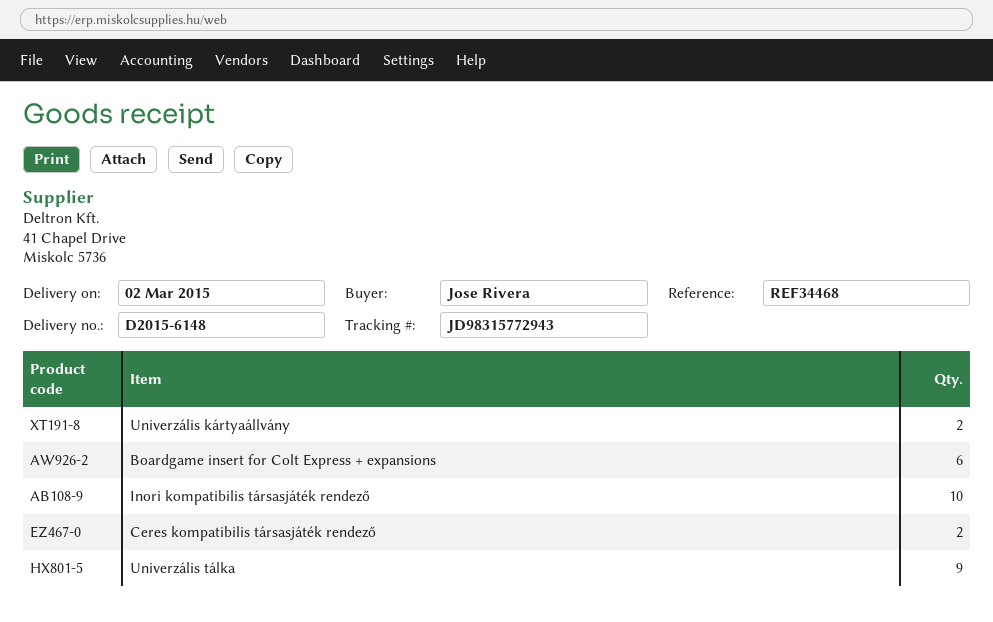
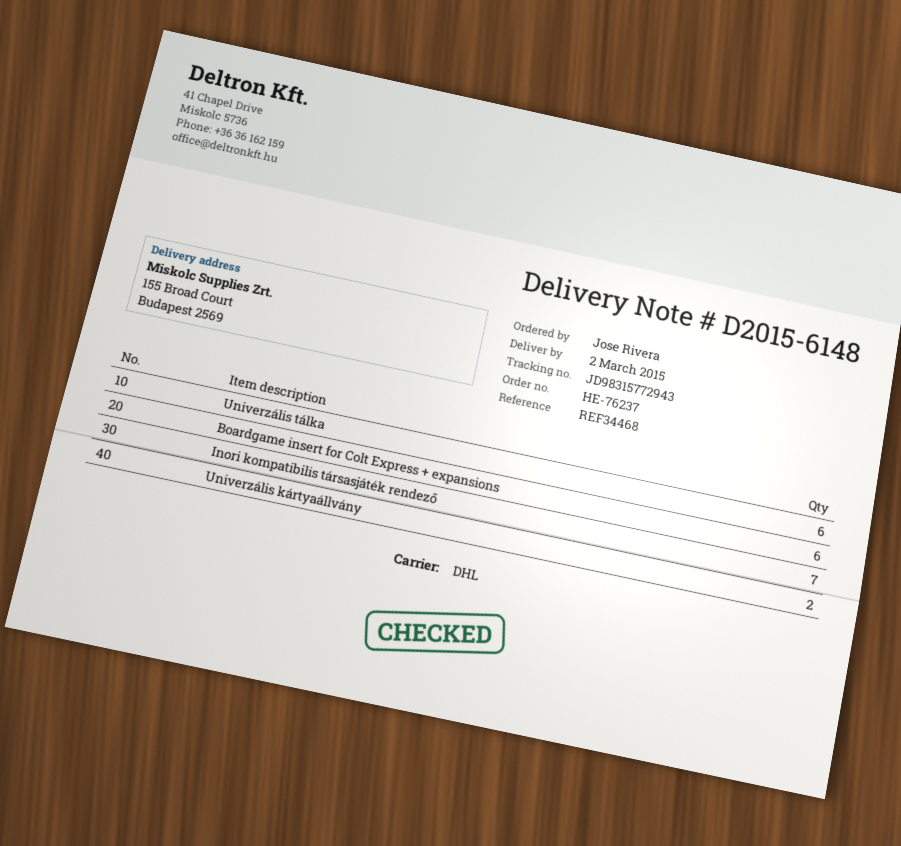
Inori kompatibilis társasjáték rendező: 10 -> 7
Ceres kompatibilis társasjáték rendező: 2 -> none
Univerzális tálka: 9 -> 6

